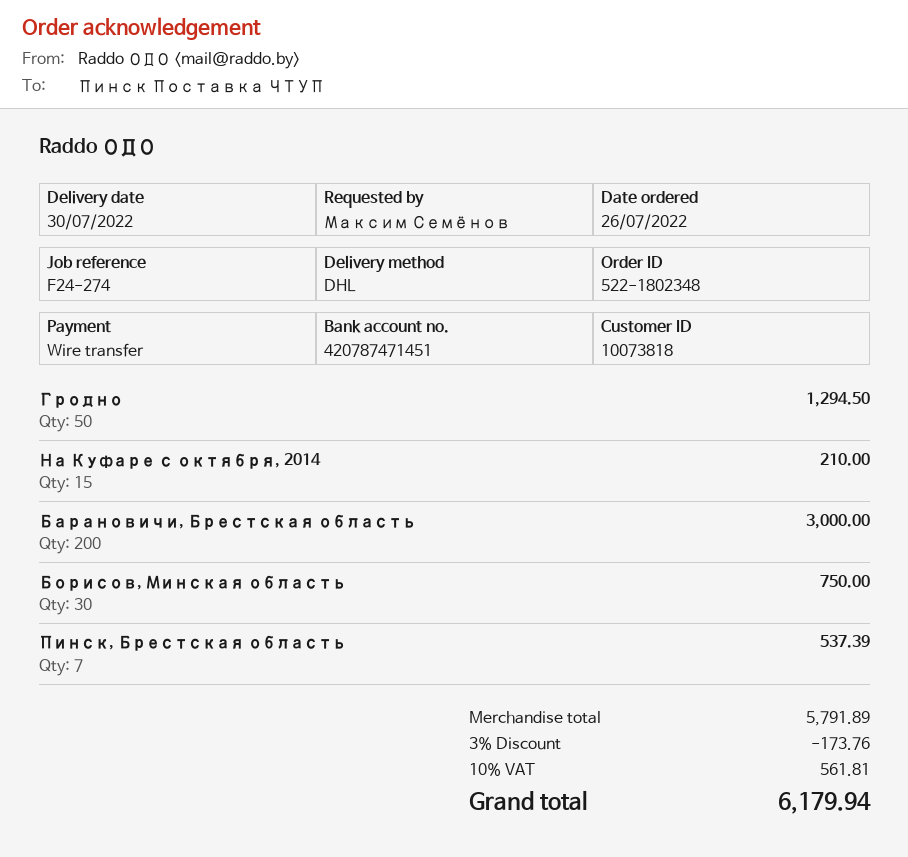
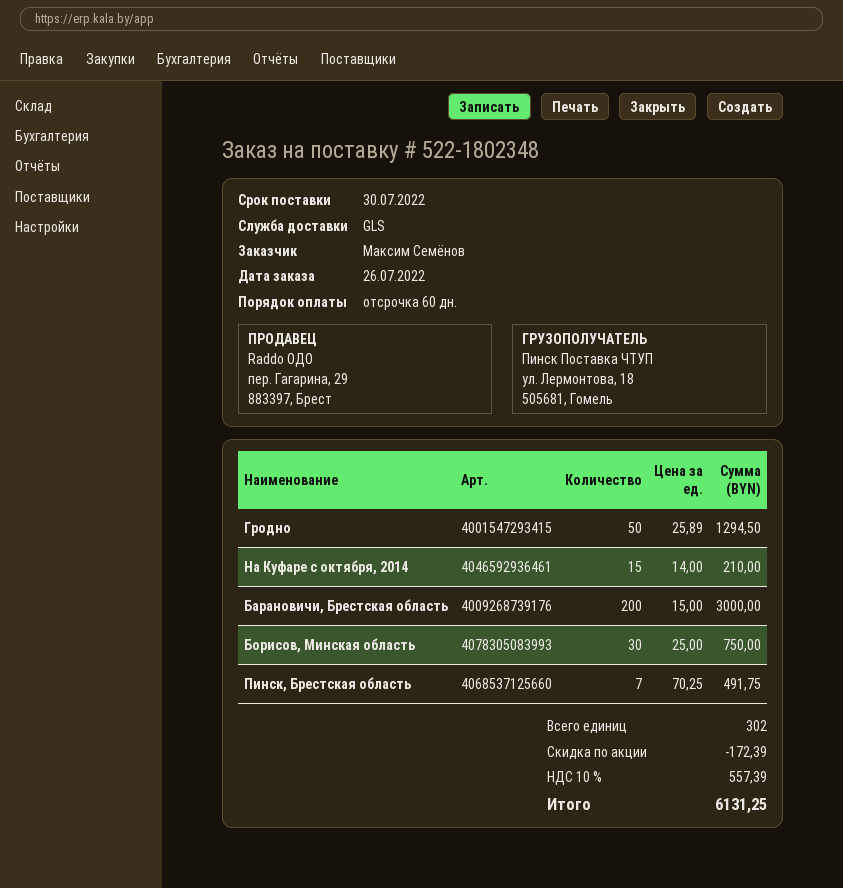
shipping method: DHL -> GLS
Пинск, Брестская область: 7 for 537.39 -> 7 for 491.75
discount: 173.76 -> 172.39
tax: 10% = 561.81 -> 10% = 557.39
total: 6179.94 -> 6131.25

